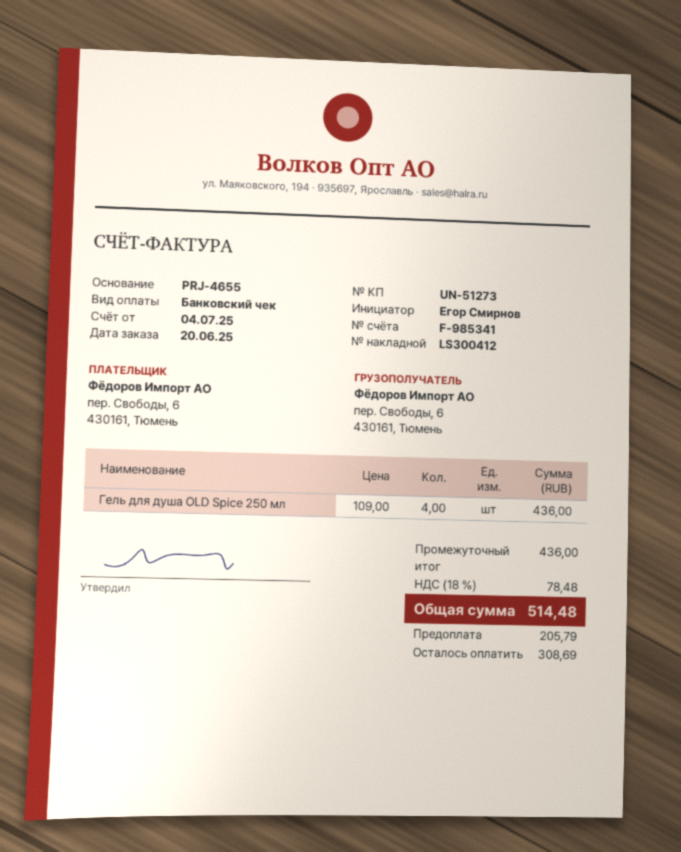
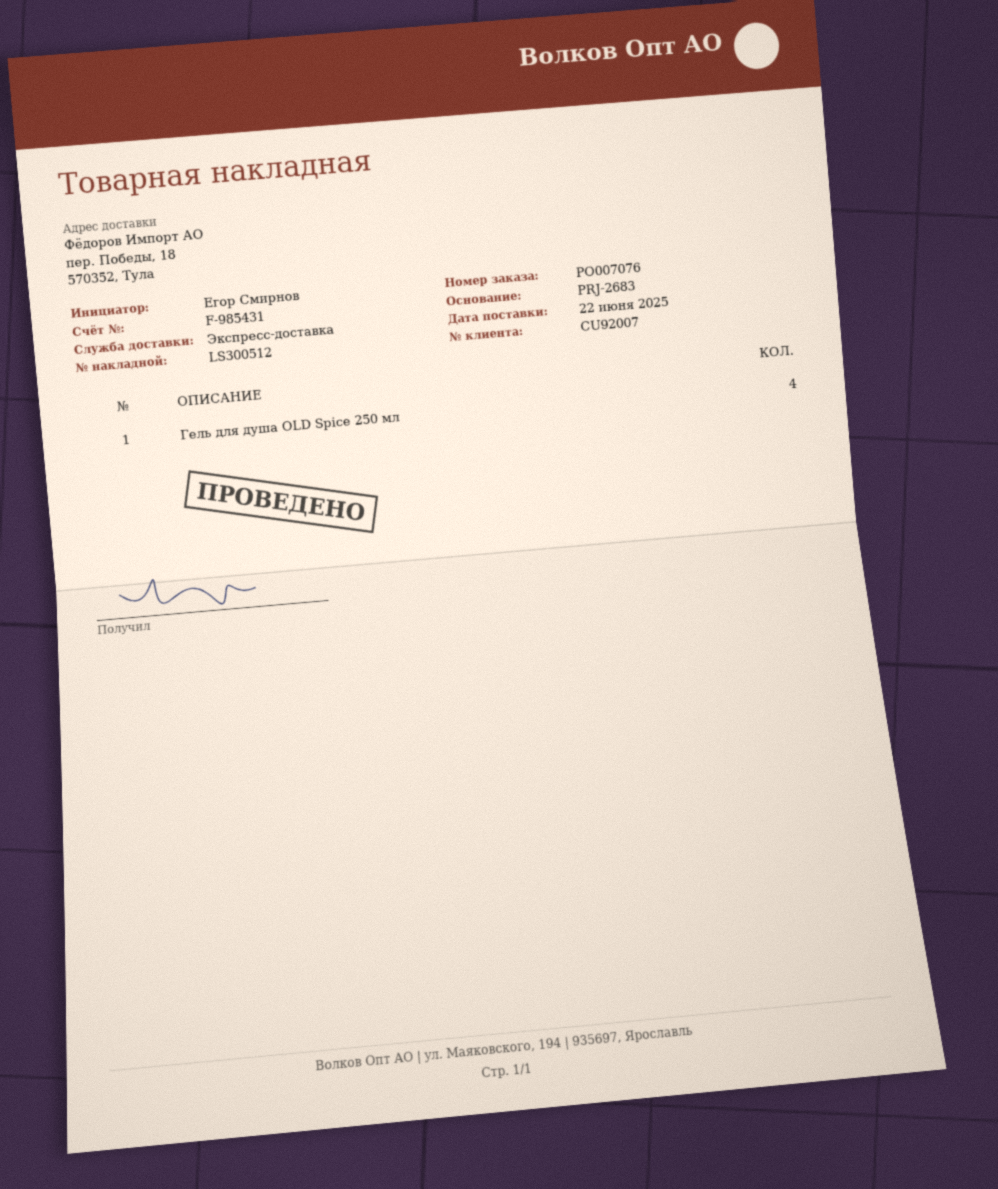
delivery note number: LS300412 -> LS300512
invoice number: F-985341 -> F-985431
reference: PRJ-4655 -> PRJ-2683
ship to: пер. Свободы, 6, 430161, Тюмень -> пер. Победы, 18, 570352, Тула

